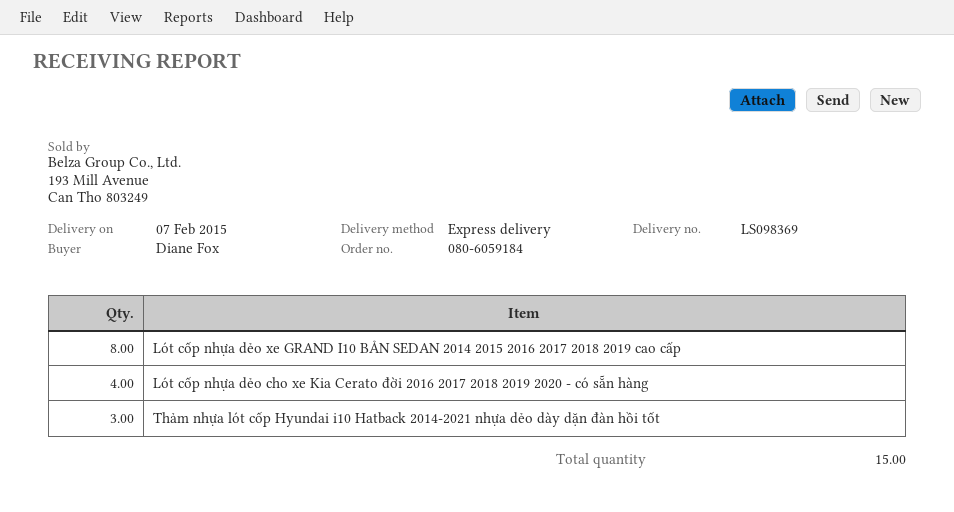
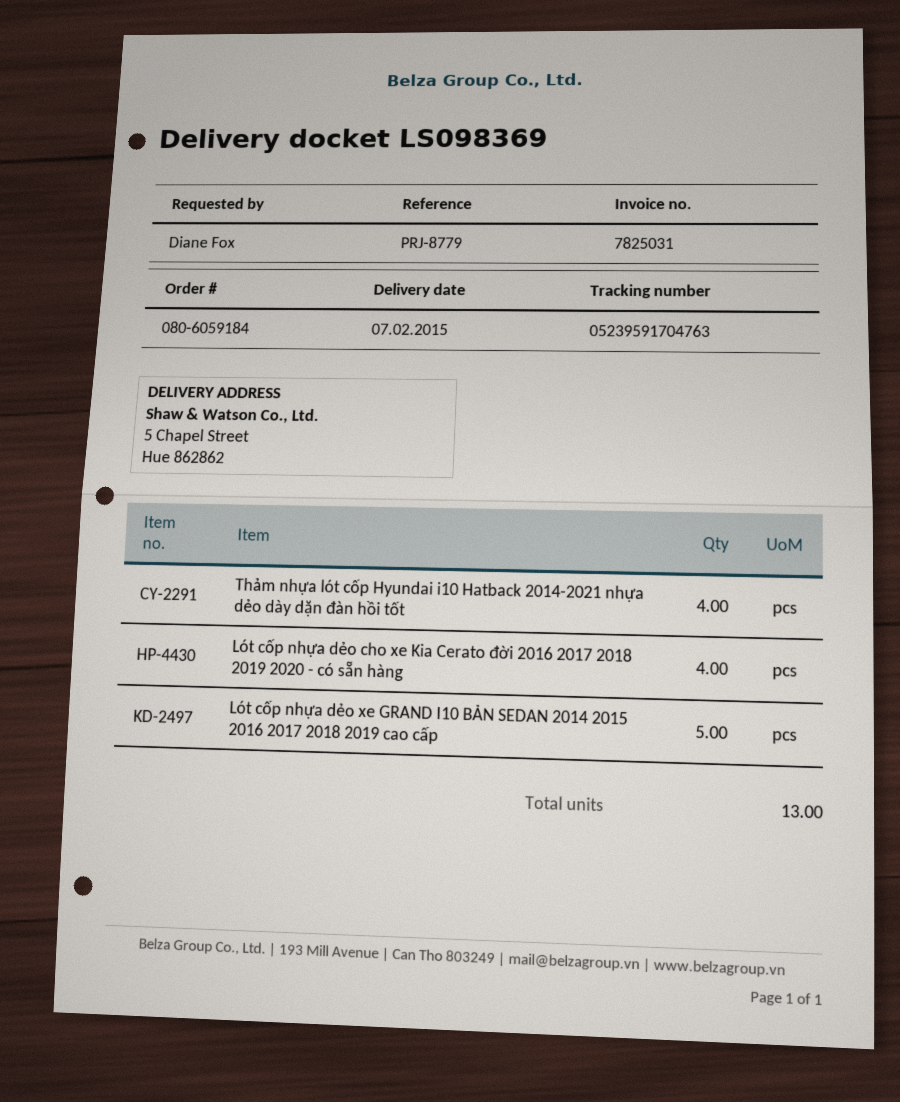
Lót cốp nhựa dẻo xe GRAND I10 BẢN SEDAN 2014 2015 2016 2017 2018 2019 cao cấp: 8 -> 5
Thảm nhựa lót cốp Hyundai i10 Hatback 2014-2021 nhựa dẻo dày dặn đàn hồi tốt: 3 -> 4
total quantity: 15 -> 13

